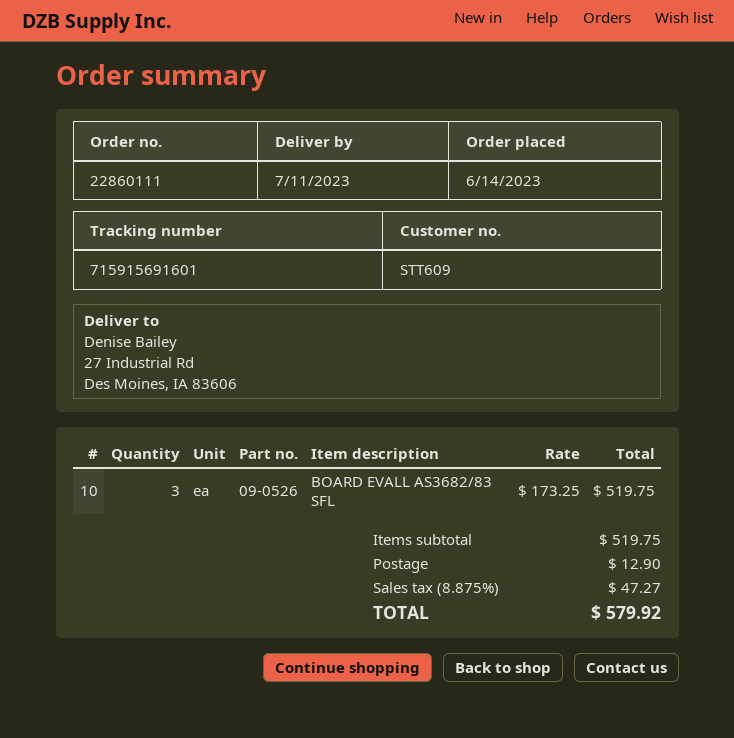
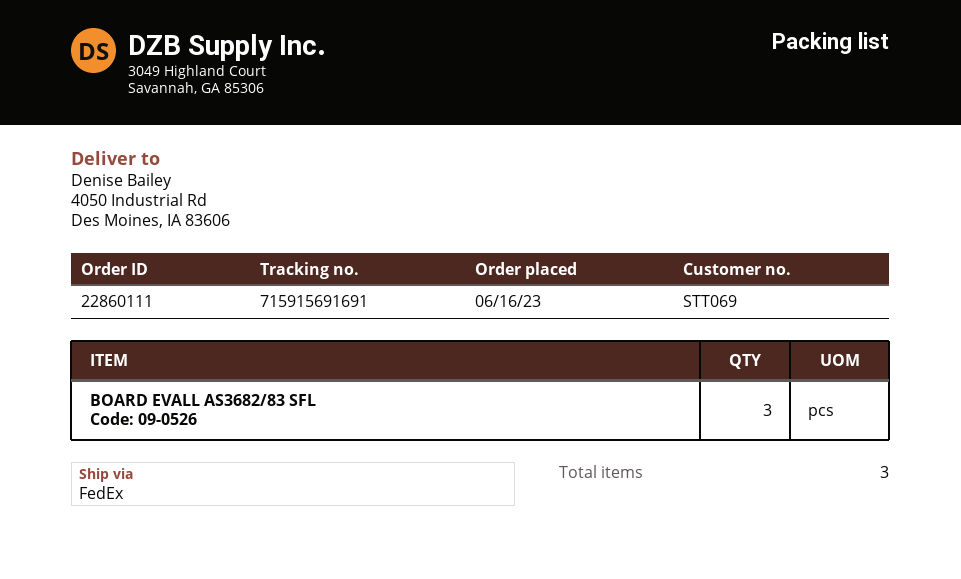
order date: 2023-06-14 -> 2023-06-16
customer number: STT609 -> STT069
tracking number: 715915691601 -> 715915691691
ship to: 27 Industrial Rd, Des Moines, IA 83606 -> 4050 Industrial Rd, Des Moines, IA 83606

